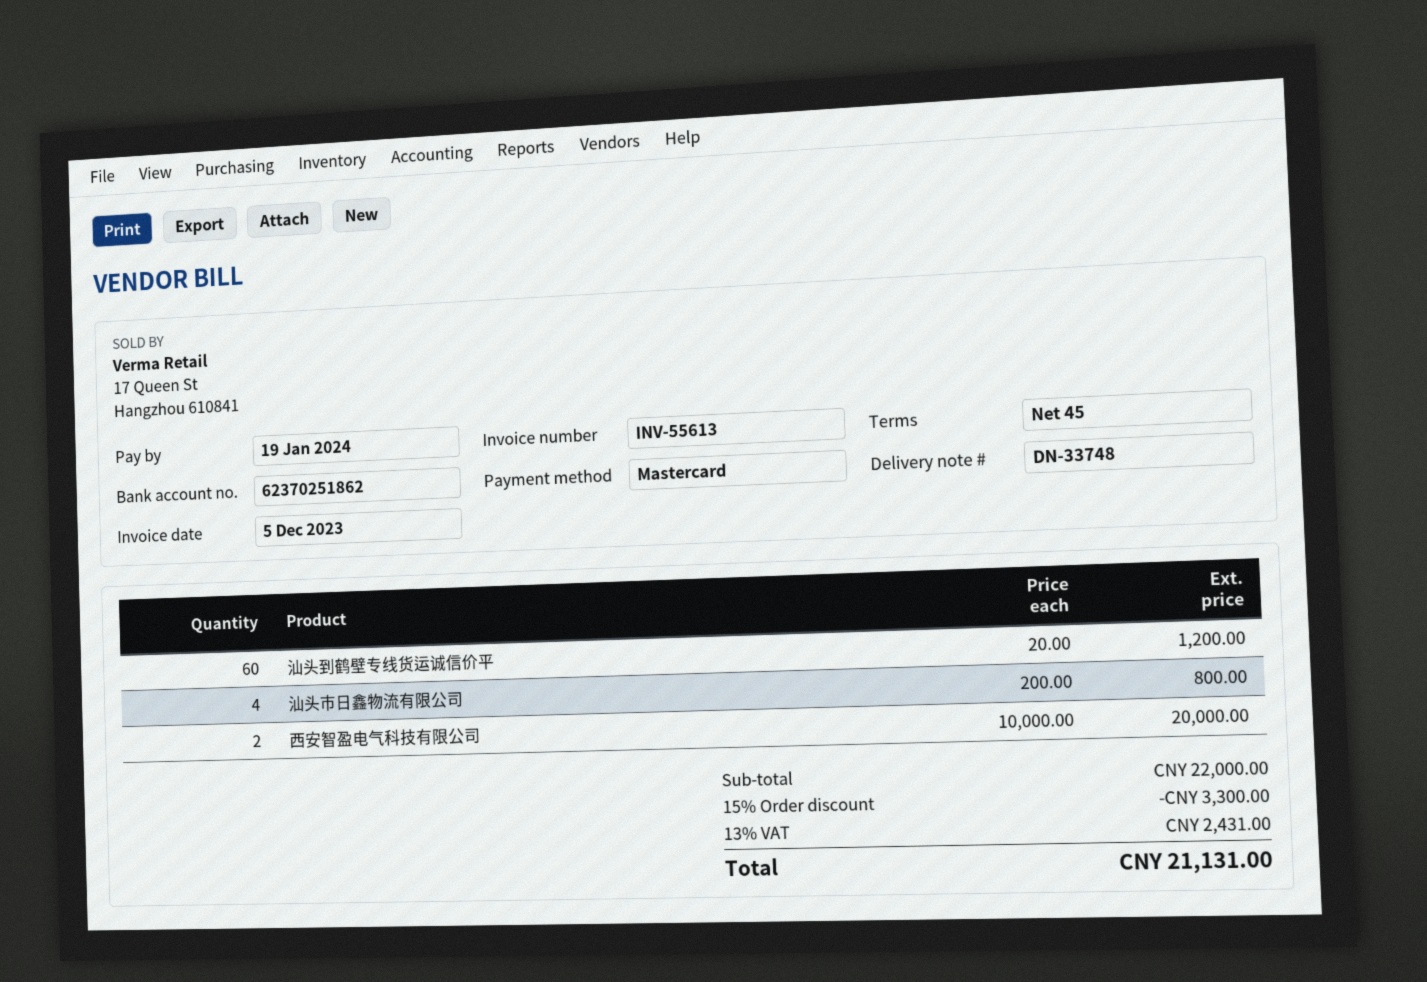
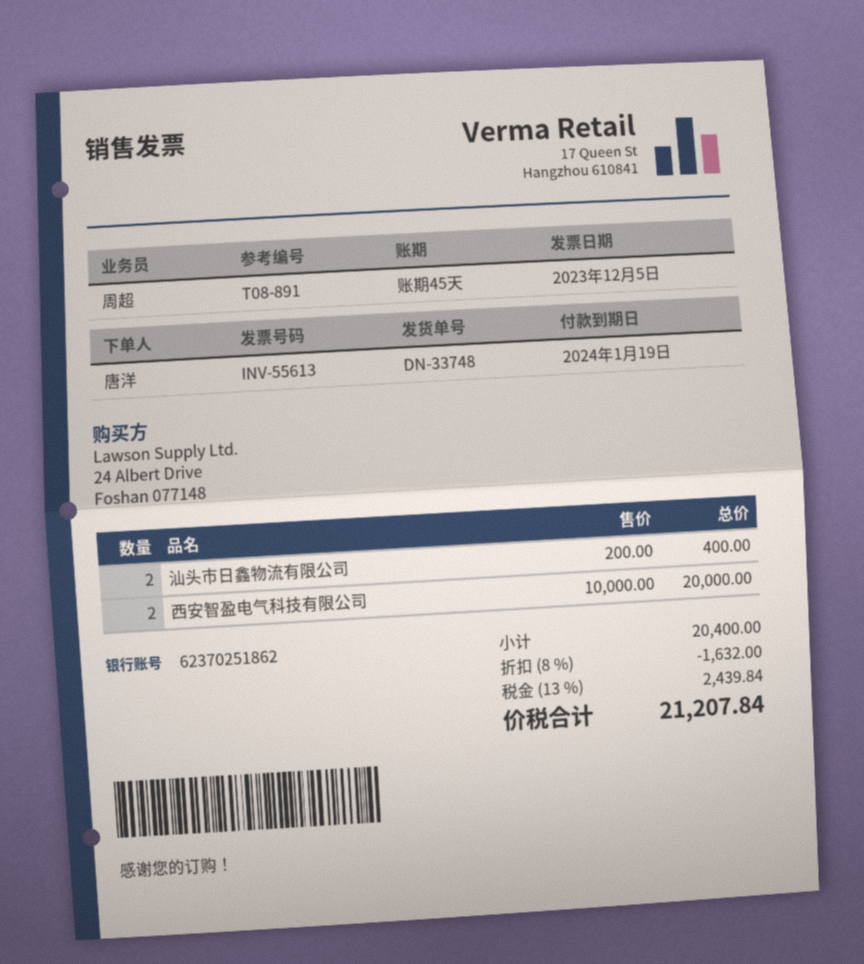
汕头到鹤壁专线货运诚信价平: 60 x 20.00 = 1200.00 -> none
汕头市日鑫物流有限公司: 4 x 200.00 = 800.00 -> 2 x 200.00 = 400.00
subtotal: 22000.00 -> 20400.00
discount: 15% = 3300.00 -> 8% = 1632.00
tax: 13% = 2431.00 -> 13% = 2439.84
total: 21131.00 -> 21207.84

